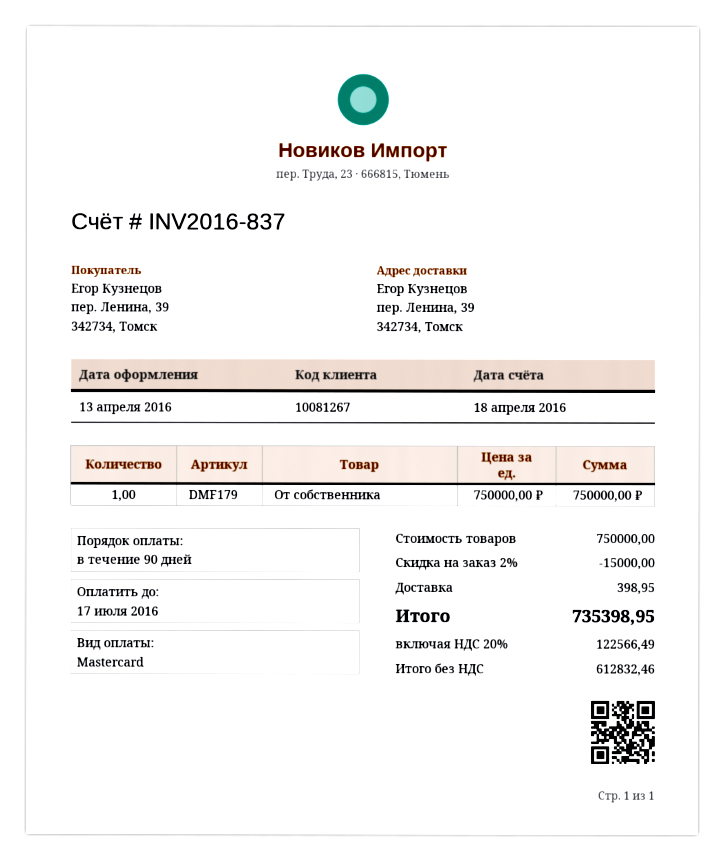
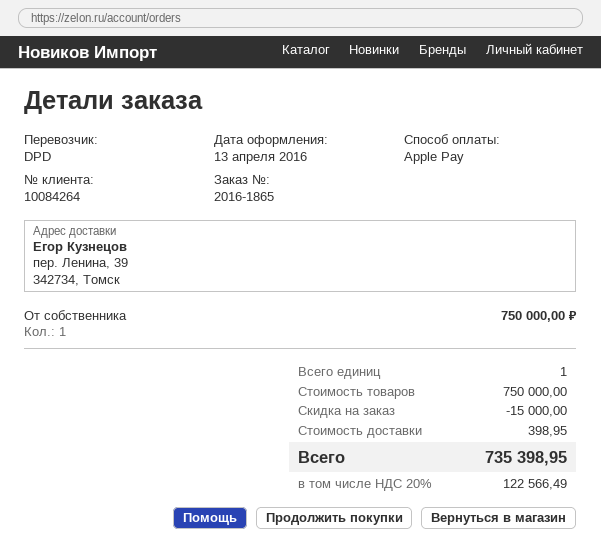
customer number: 10081267 -> 10084264
payment method: Mastercard -> Apple Pay

